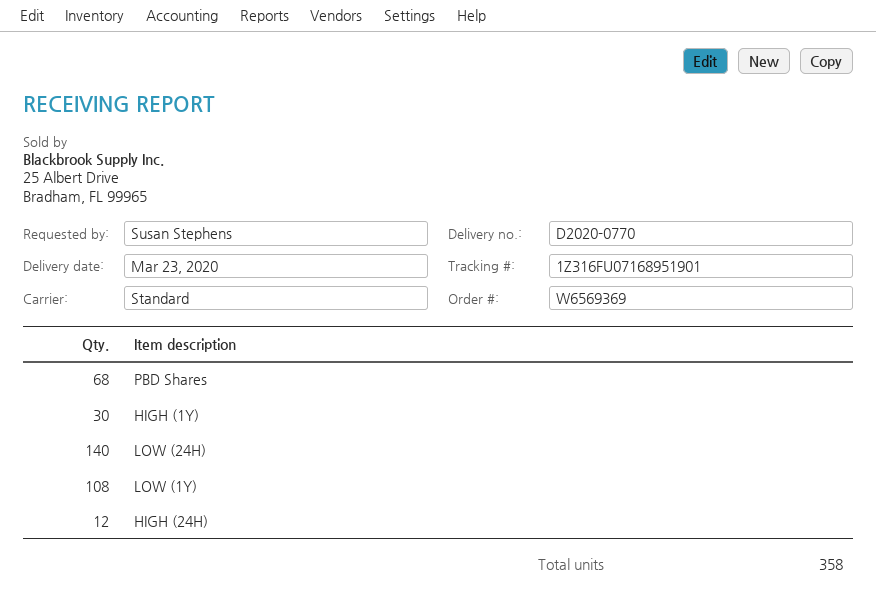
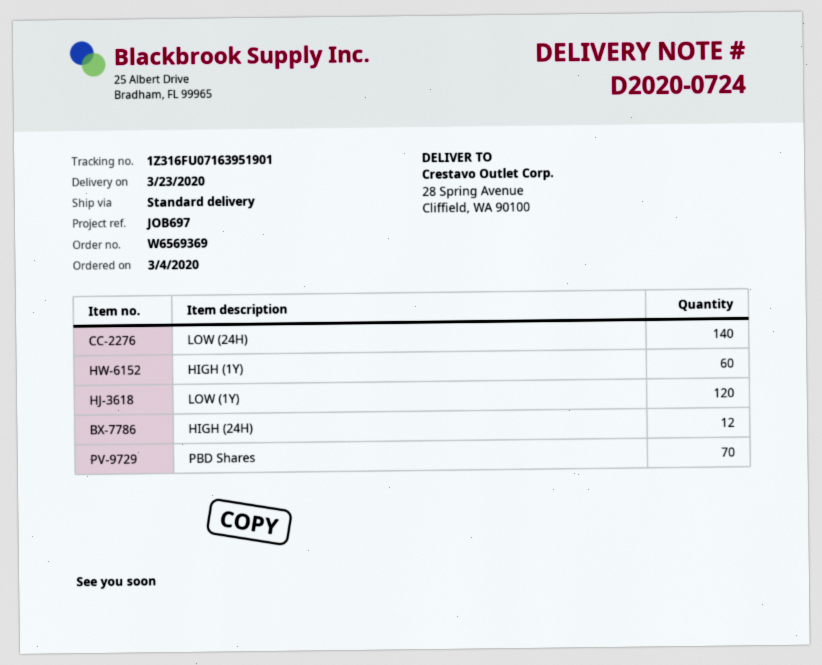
delivery note number: D2020-0770 -> D2020-0724
tracking number: 1Z316FU07168951901 -> 1Z316FU07163951901
PBD Shares: 68 -> 70
HIGH (1Y): 30 -> 60
LOW (1Y): 108 -> 120

